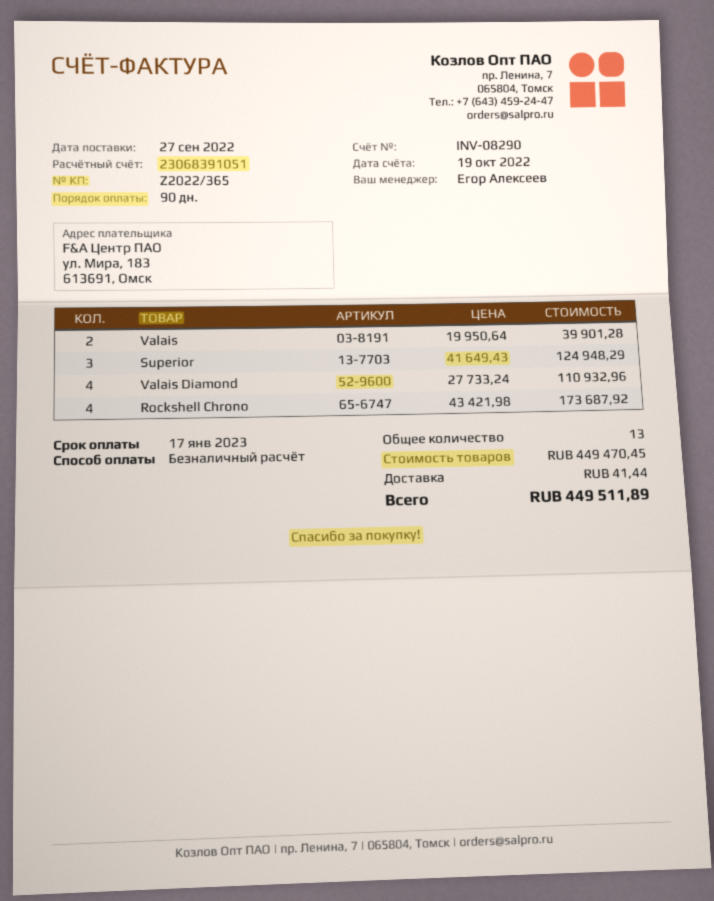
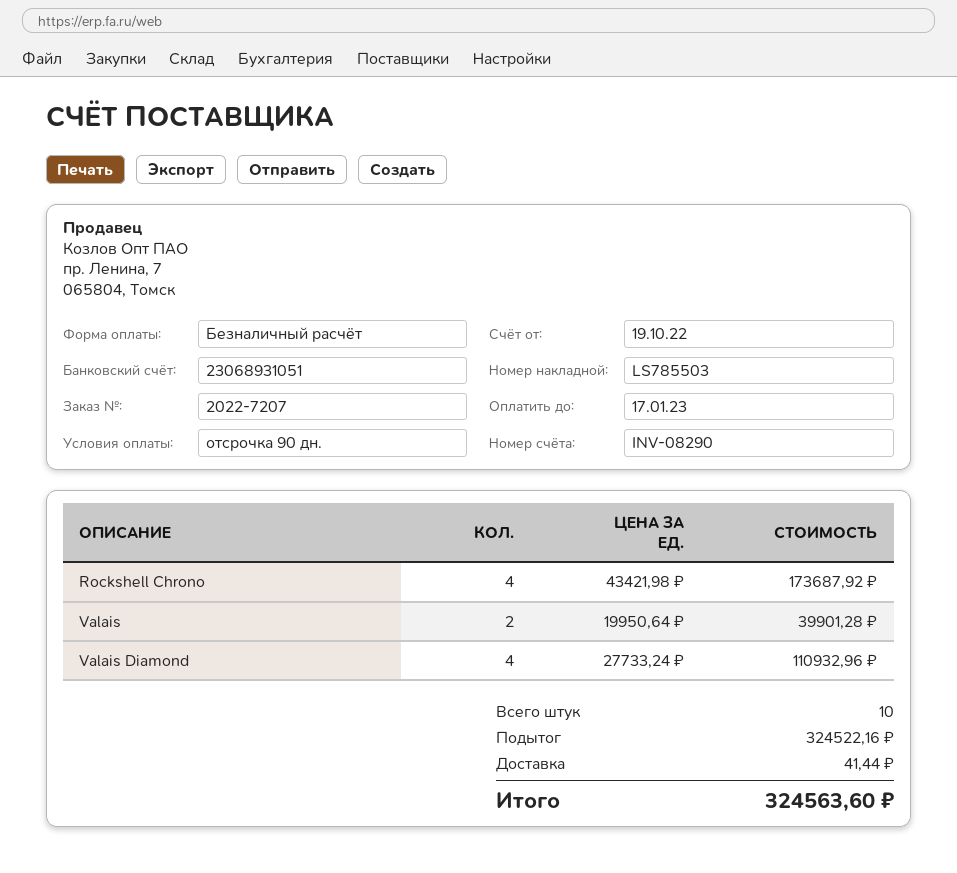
bank account: 23068391051 -> 23068931051
Superior: 3 x 41649.43 = 124948.29 -> none
total quantity: 13 -> 10
subtotal: 449470.45 -> 324522.16
total: 449511.89 -> 324563.60

